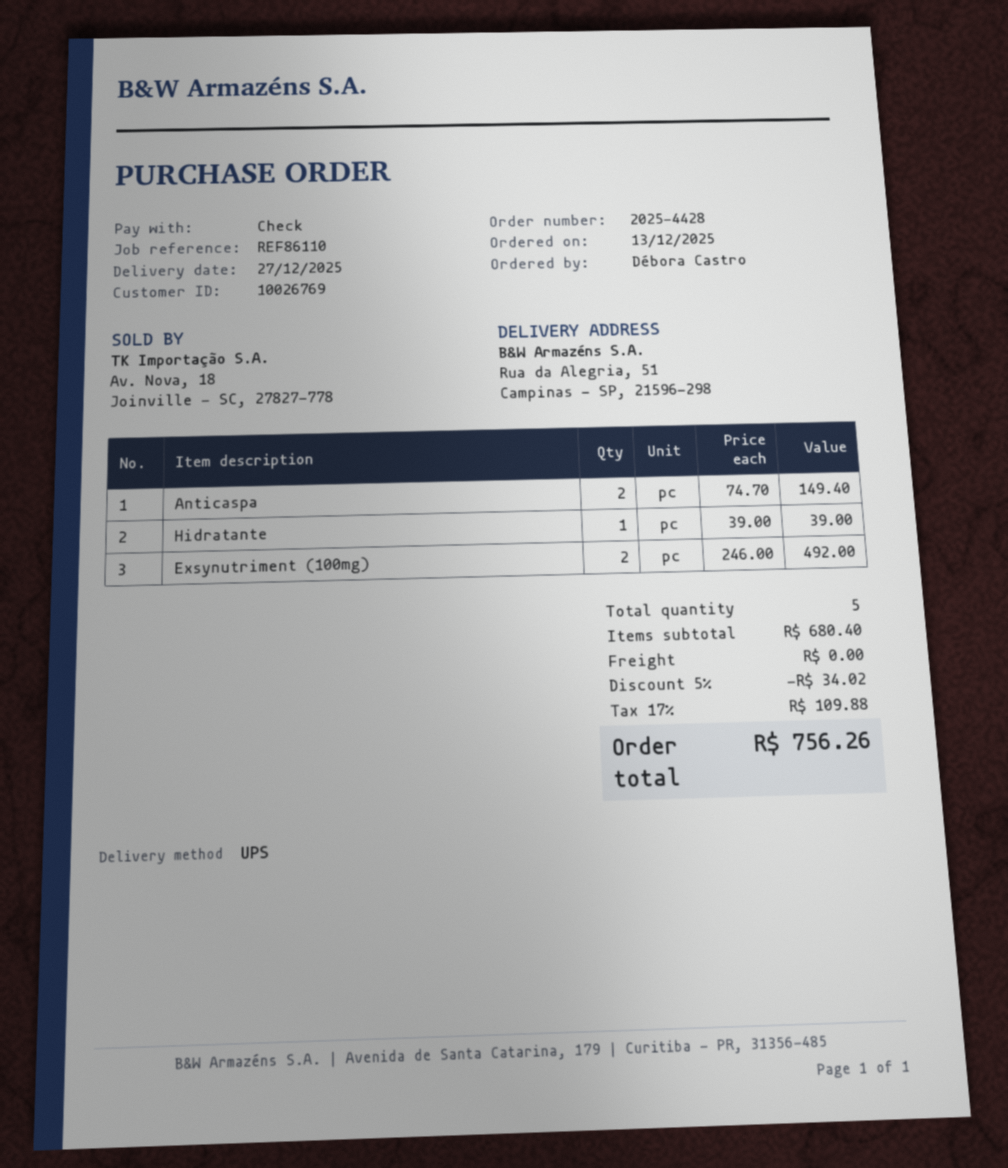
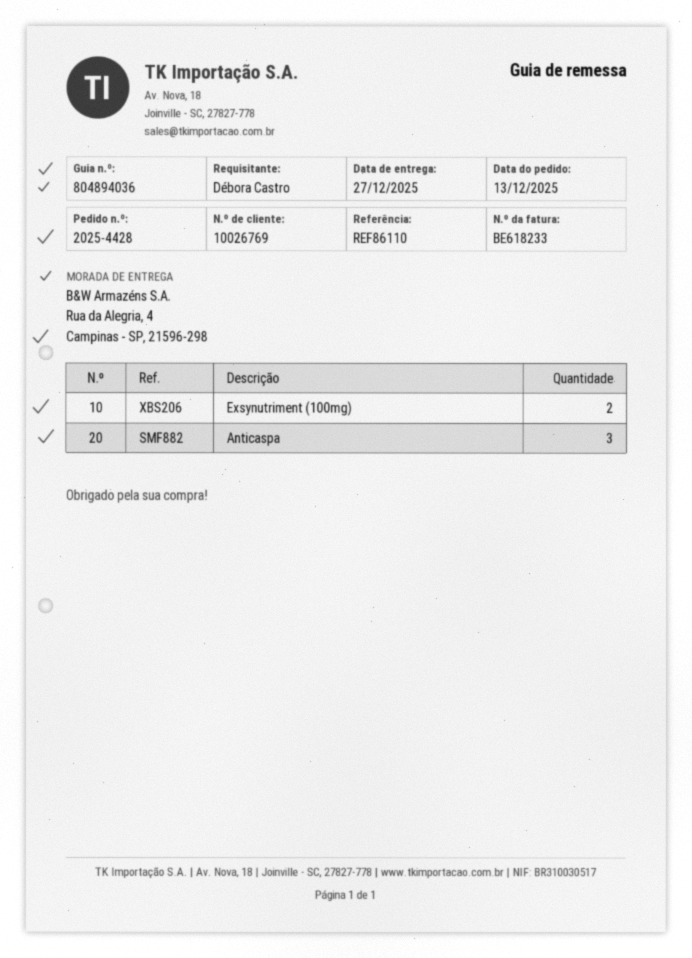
ship to: Rua da Alegria, 51, Campinas - SP, 21596-298 -> Rua da Alegria, 4, Campinas - SP, 21596-298
Anticaspa: 2 -> 3
Hidratante: 1 -> none

